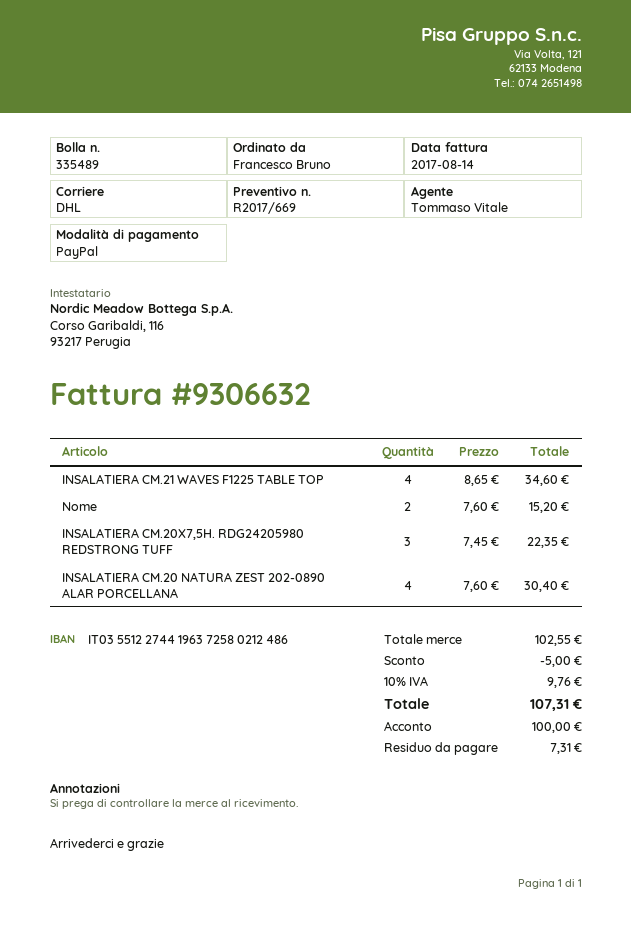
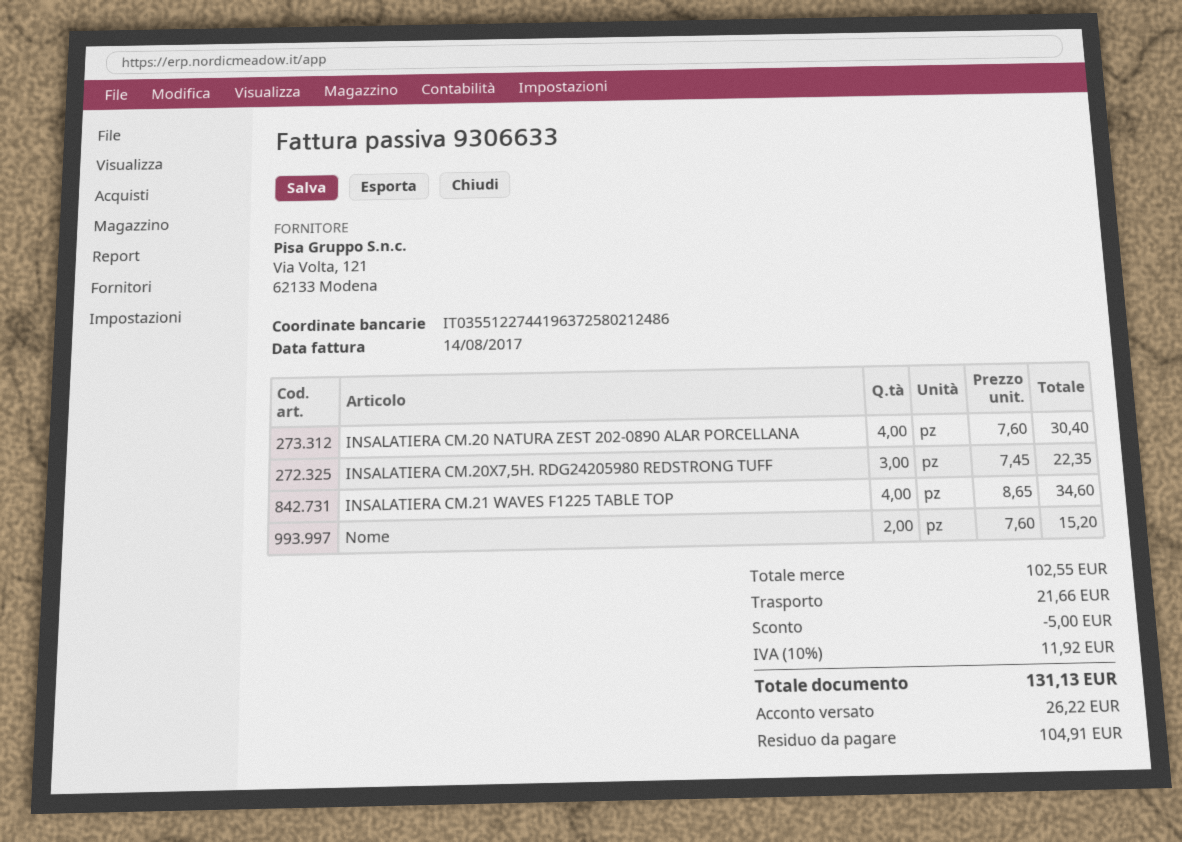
invoice number: 9306632 -> 9306633
shipping: none -> 21.66
tax: 10% = 9.76 -> 10% = 11.92
total: 107.31 -> 131.13
deposit: 100.00 -> 26.22
balance: 7.31 -> 104.91

